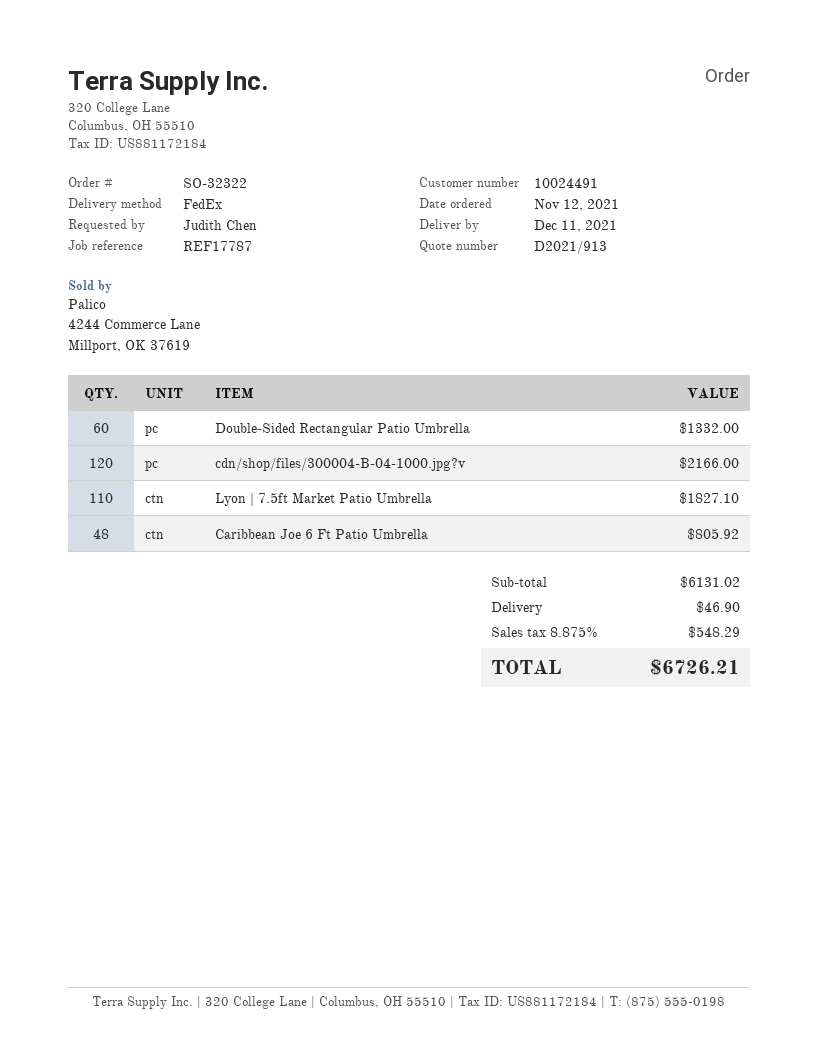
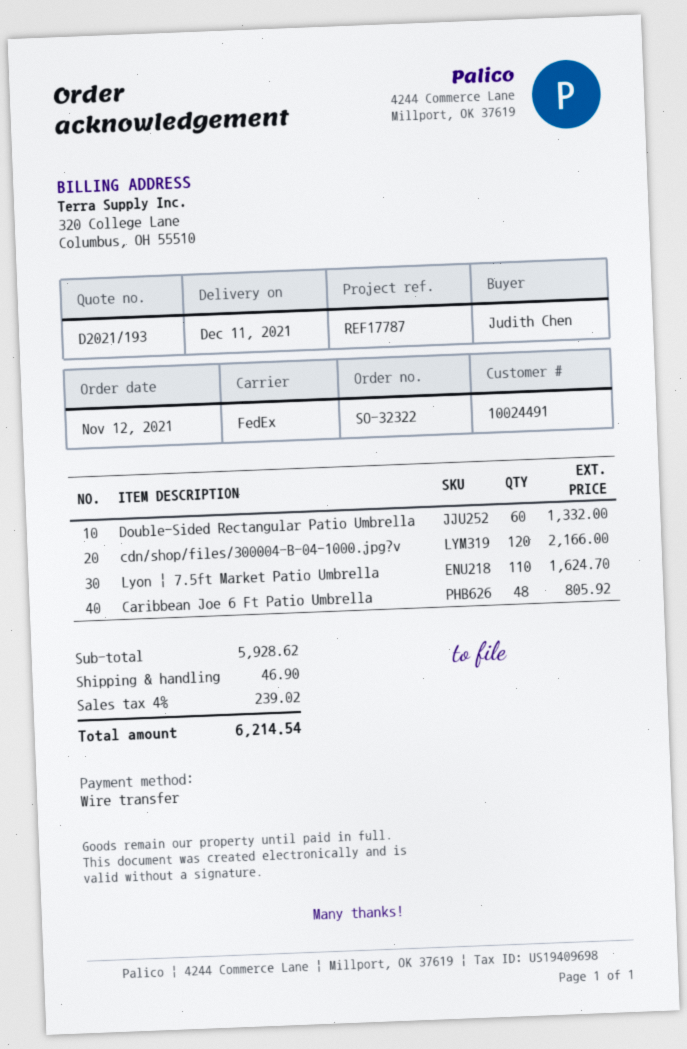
quote number: D2021/913 -> D2021/193
Lyon | 7.5ft Market Patio Umbrella: 110 for 1827.10 -> 110 for 1624.70
subtotal: 6131.02 -> 5928.62
tax: 8.875% = 548.29 -> 4% = 239.02
total: 6726.21 -> 6214.54

